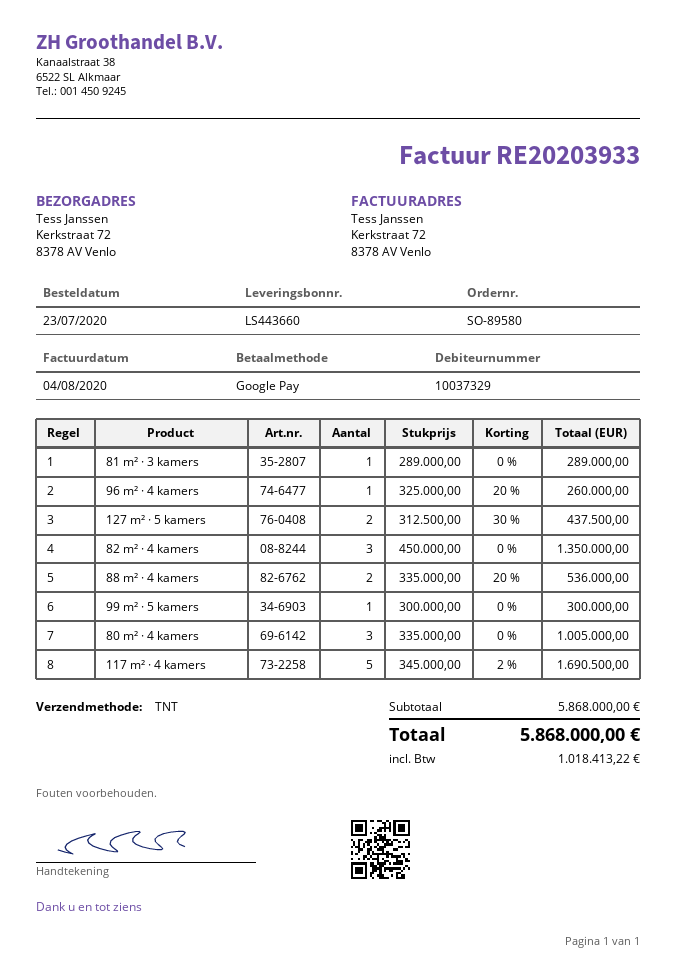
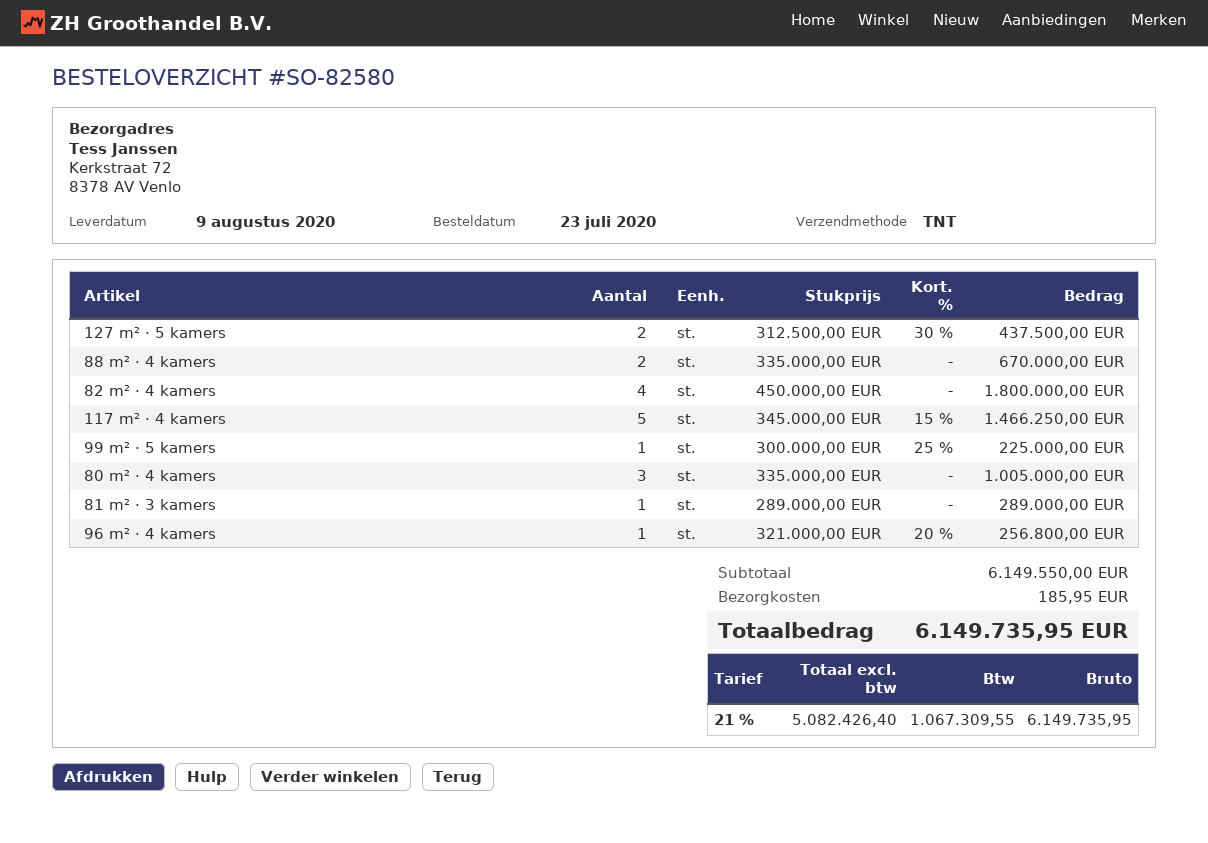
order number: SO-89580 -> SO-82580
96 m² · 4 kamers: 1 x 325000.00 - 20% = 260000.00 -> 1 x 321000.00 - 20% = 256800.00
82 m² · 4 kamers: 3 x 450000.00 = 1350000.00 -> 4 x 450000.00 = 1800000.00
88 m² · 4 kamers: 2 x 335000.00 - 20% = 536000.00 -> 2 x 335000.00 = 670000.00
99 m² · 5 kamers: 1 x 300000.00 = 300000.00 -> 1 x 300000.00 - 25% = 225000.00
117 m² · 4 kamers: 5 x 345000.00 - 2% = 1690500.00 -> 5 x 345000.00 - 15% = 1466250.00
subtotal: 5868000.00 -> 6149550.00
shipping: none -> 185.95
tax: 1018413.22 -> 1067309.55
total: 5868000.00 -> 6149735.95

